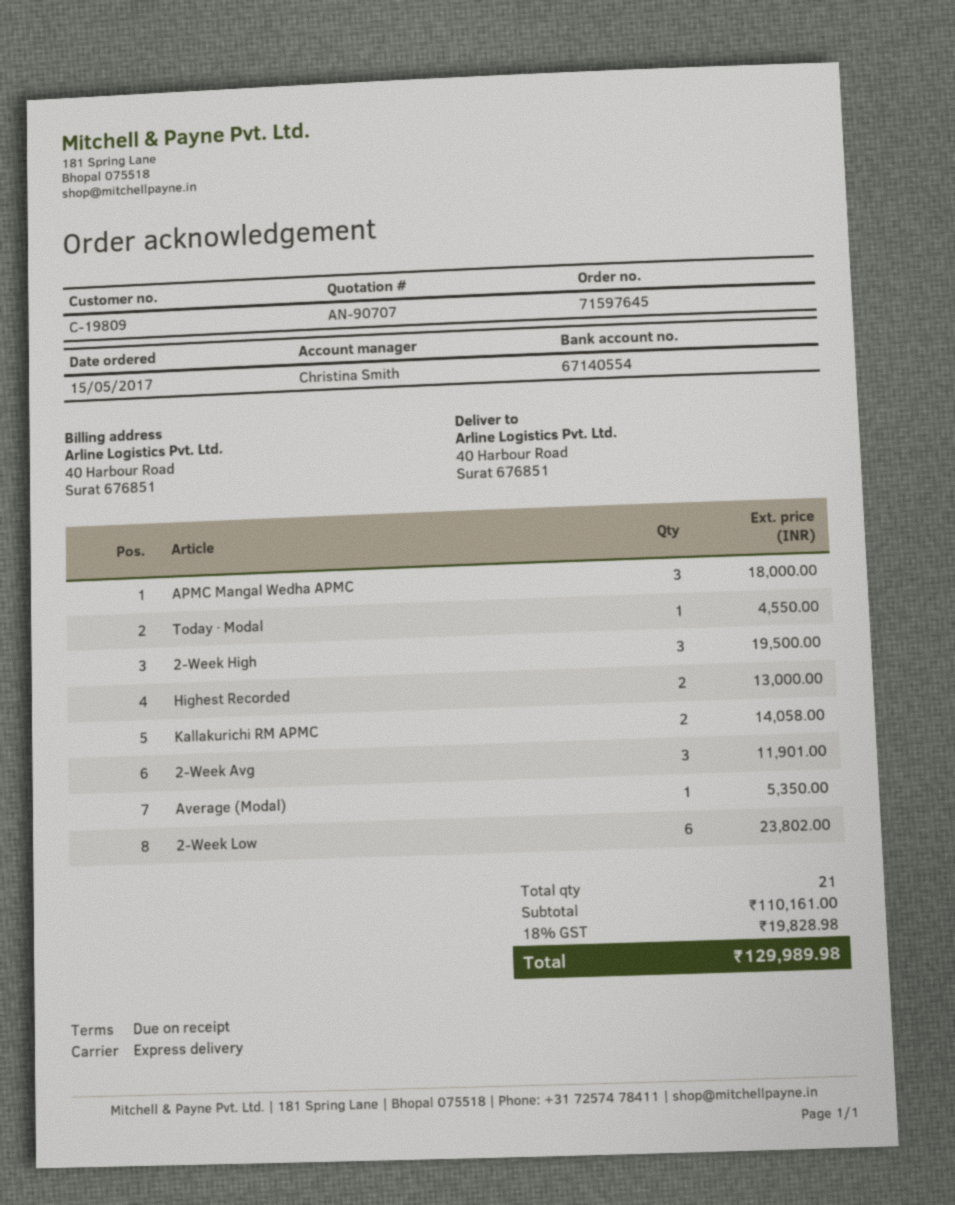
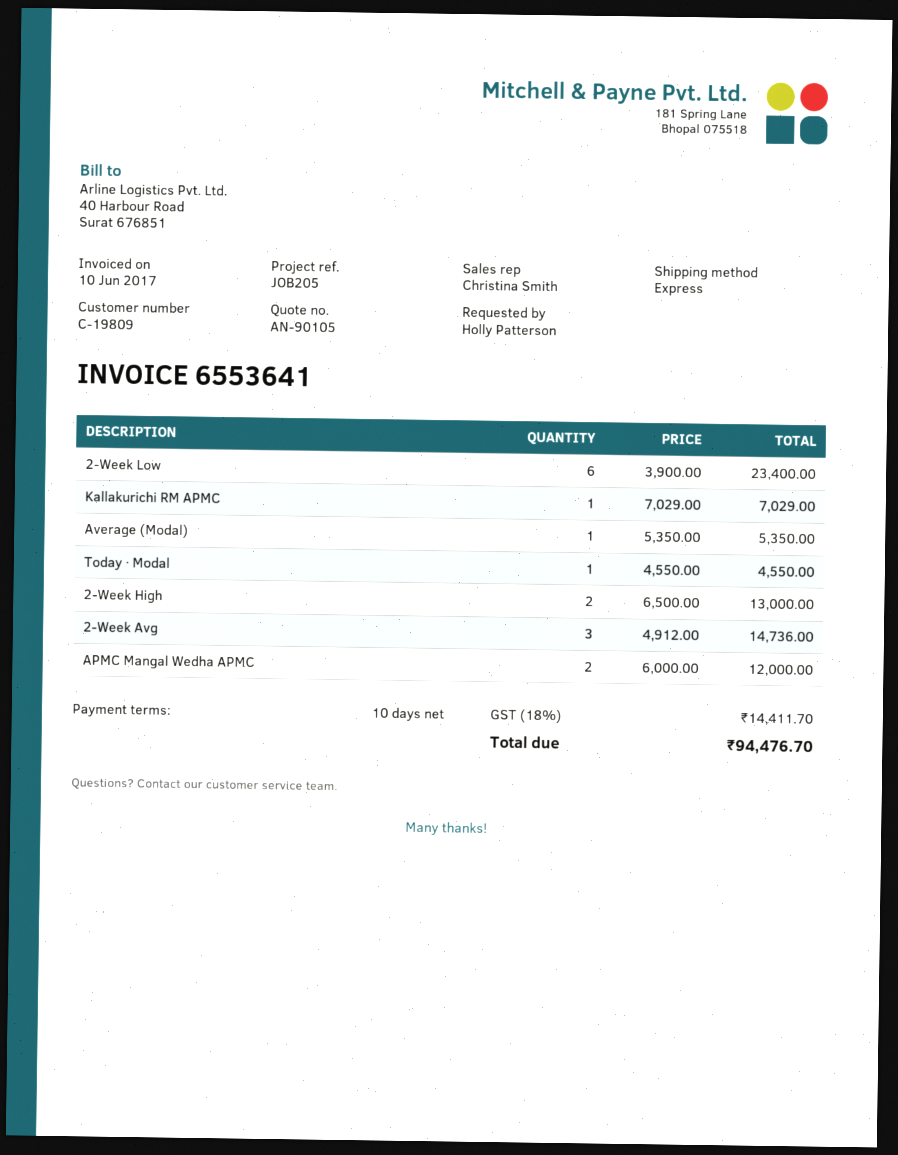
quote number: AN-90707 -> AN-90105
payment terms: on receipt -> 10 days
APMC Mangal Wedha APMC: 3 for 18000.00 -> 2 for 12000.00
2-Week High: 3 for 19500.00 -> 2 for 13000.00
Highest Recorded: 2 for 13000.00 -> none
Kallakurichi RM APMC: 2 for 14058.00 -> 1 for 7029.00
2-Week Avg: 3 for 11901.00 -> 3 for 14736.00
2-Week Low: 6 for 23802.00 -> 6 for 23400.00
tax: 18% = 19828.98 -> 18% = 14411.70
total: 129989.98 -> 94476.70

